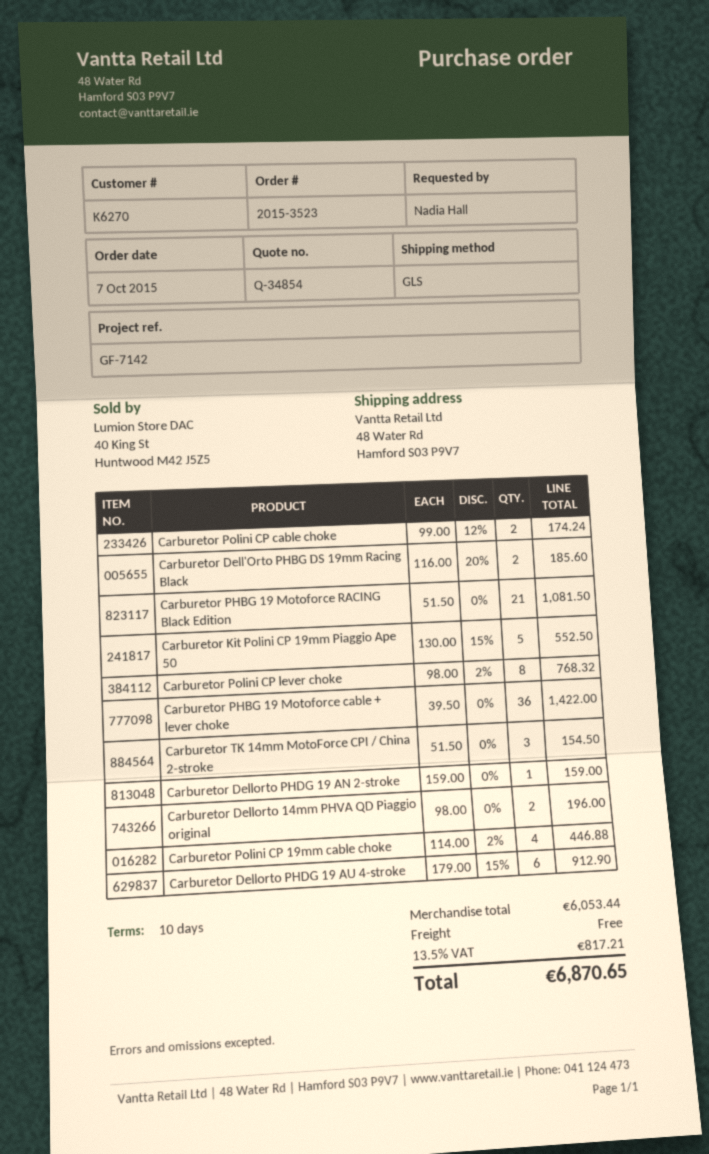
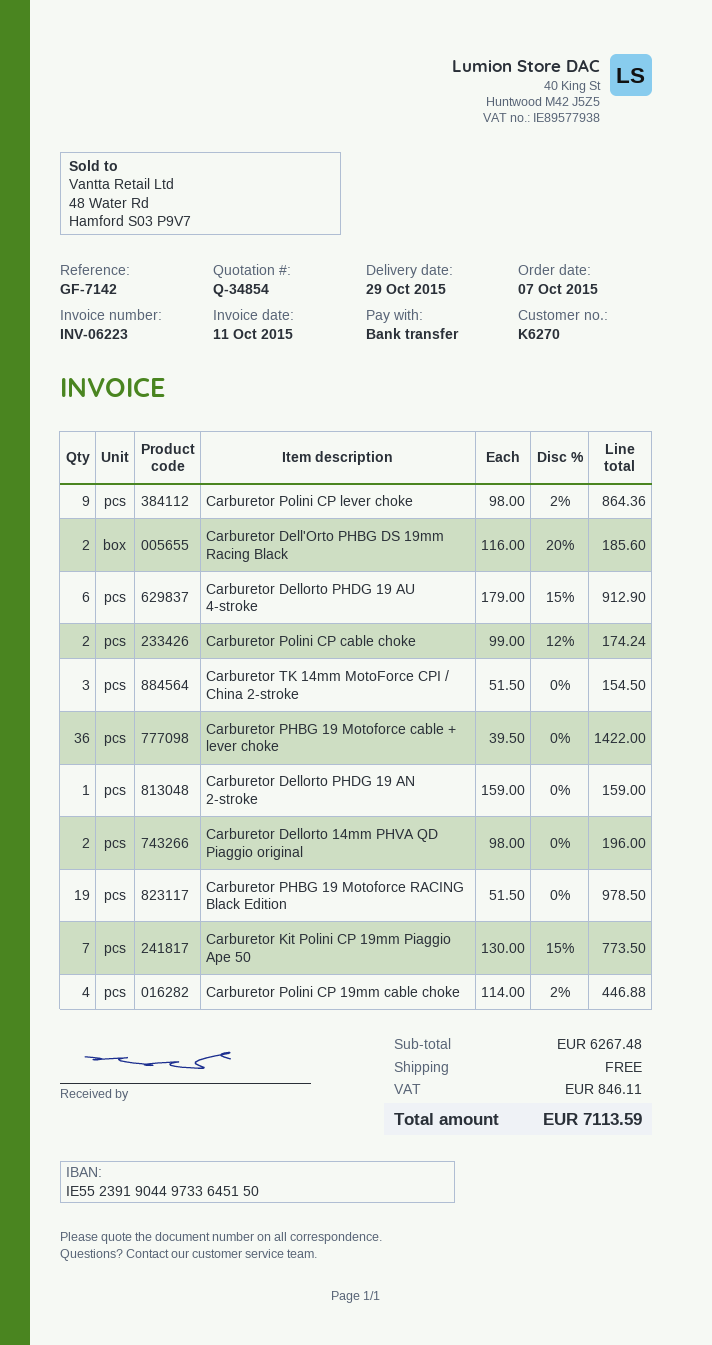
Carburetor PHBG 19 Motoforce RACING Black Edition: 21 x 51.50 = 1081.50 -> 19 x 51.50 = 978.50
Carburetor Kit Polini CP 19mm Piaggio Ape 50: 5 x 130.00 - 15% = 552.50 -> 7 x 130.00 - 15% = 773.50
Carburetor Polini CP lever choke: 8 x 98.00 - 2% = 768.32 -> 9 x 98.00 - 2% = 864.36
subtotal: 6053.44 -> 6267.48
tax: 817.21 -> 846.11
total: 6870.65 -> 7113.59

